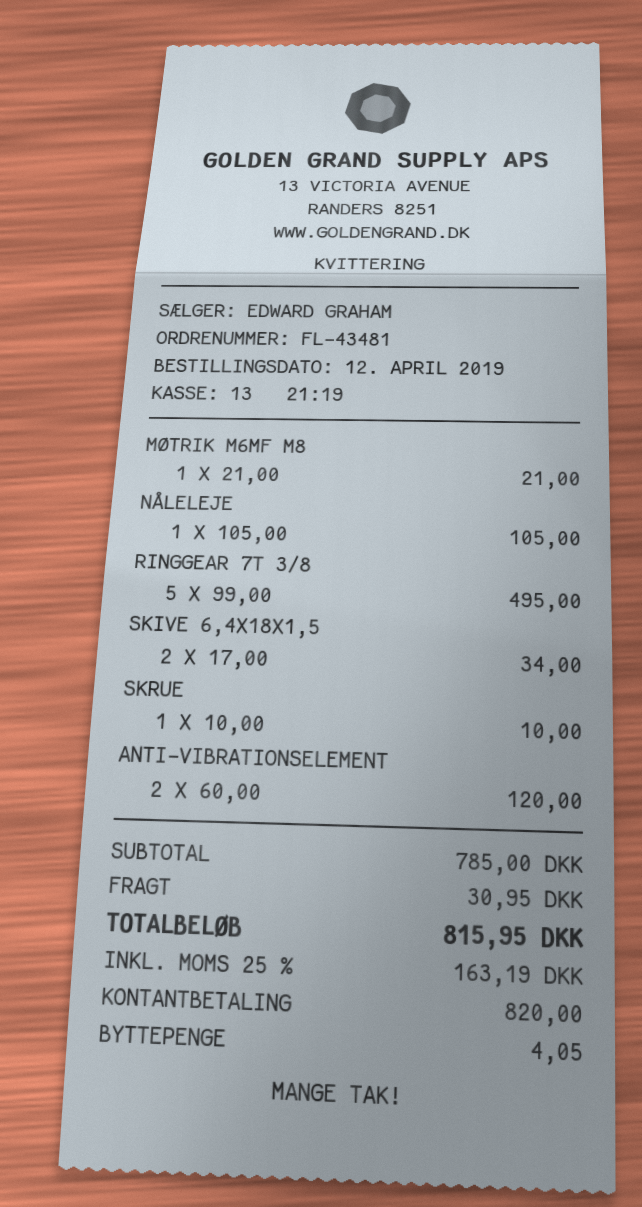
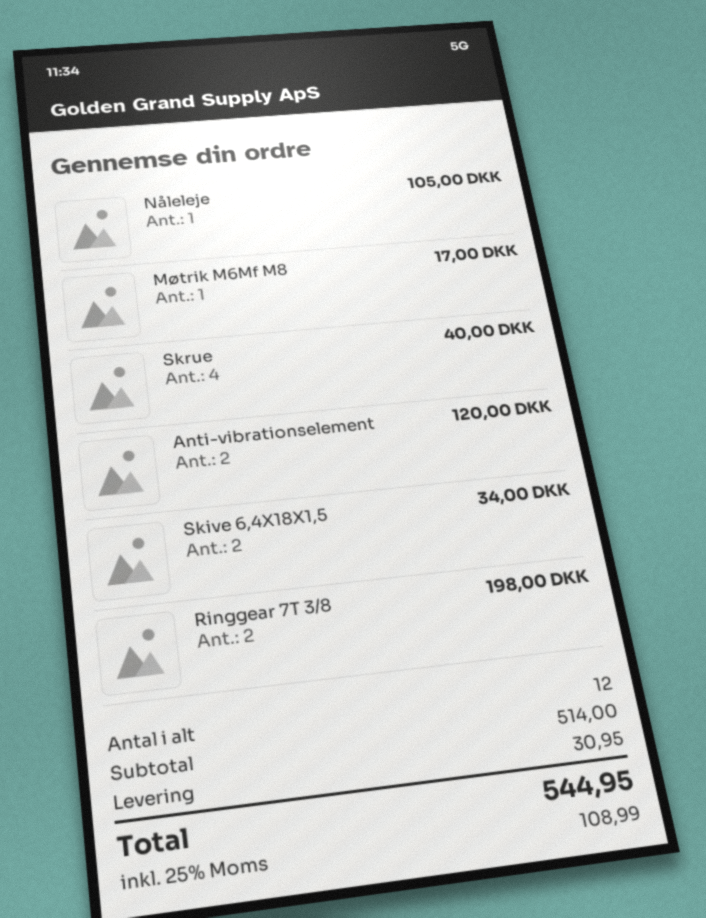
MØTRIK M6MF M8: 1 for 21.00 -> 1 for 17.00
RINGGEAR 7T 3/8: 5 for 495.00 -> 2 for 198.00
SKRUE: 1 for 10.00 -> 4 for 40.00
subtotal: 785.00 -> 514.00
tax: 25% = 163.19 -> 25% = 108.99
total: 815.95 -> 544.95

